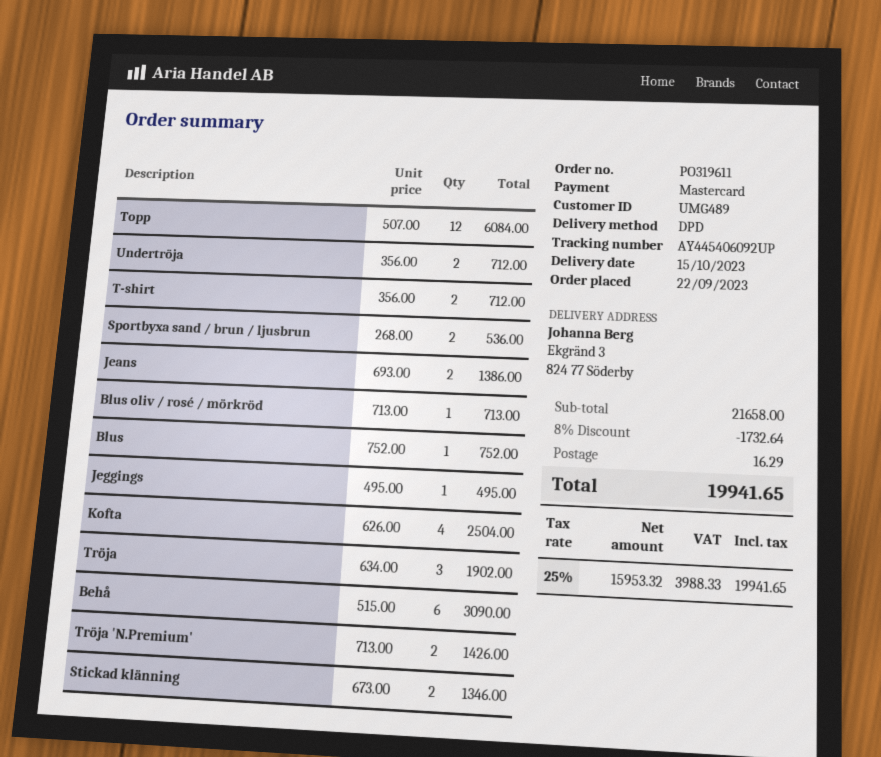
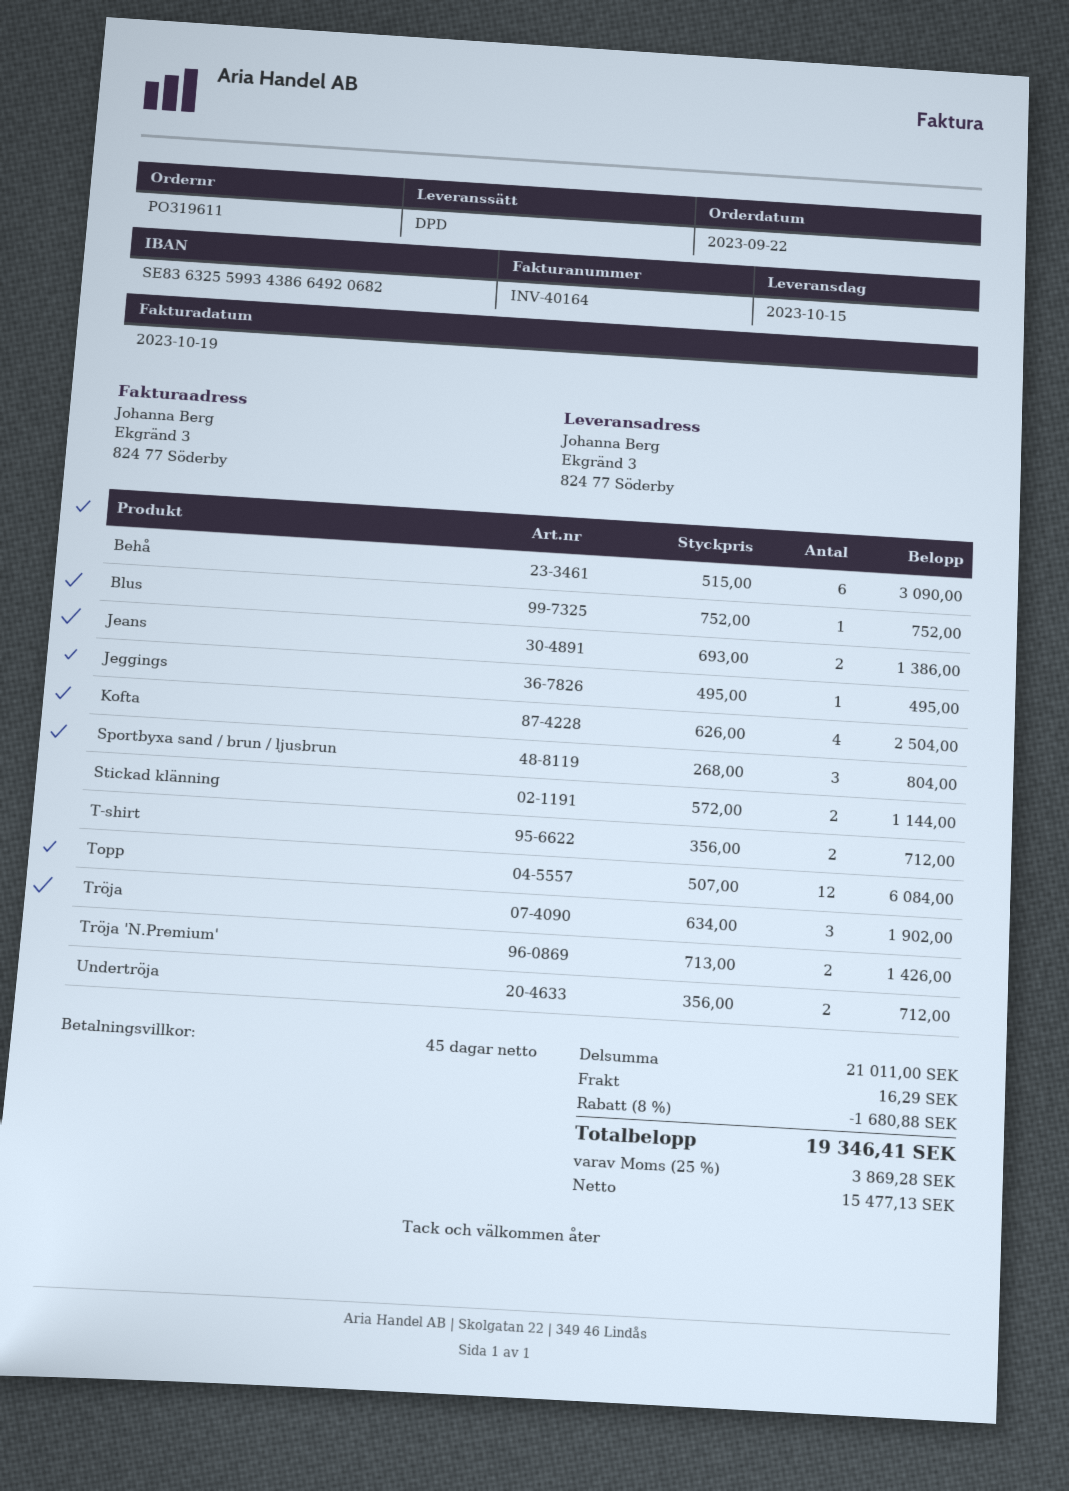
Sportbyxa sand / brun / ljusbrun: 2 x 268.00 = 536.00 -> 3 x 268.00 = 804.00
Blus oliv / rosé / mörkröd: 1 x 713.00 = 713.00 -> none
Stickad klänning: 2 x 673.00 = 1346.00 -> 2 x 572.00 = 1144.00
subtotal: 21658.00 -> 21011.00
discount: 8% = 1732.64 -> 8% = 1680.88
net: 15953.32 -> 15477.13
tax: 25% = 3988.33 -> 25% = 3869.28
total: 19941.65 -> 19346.41

